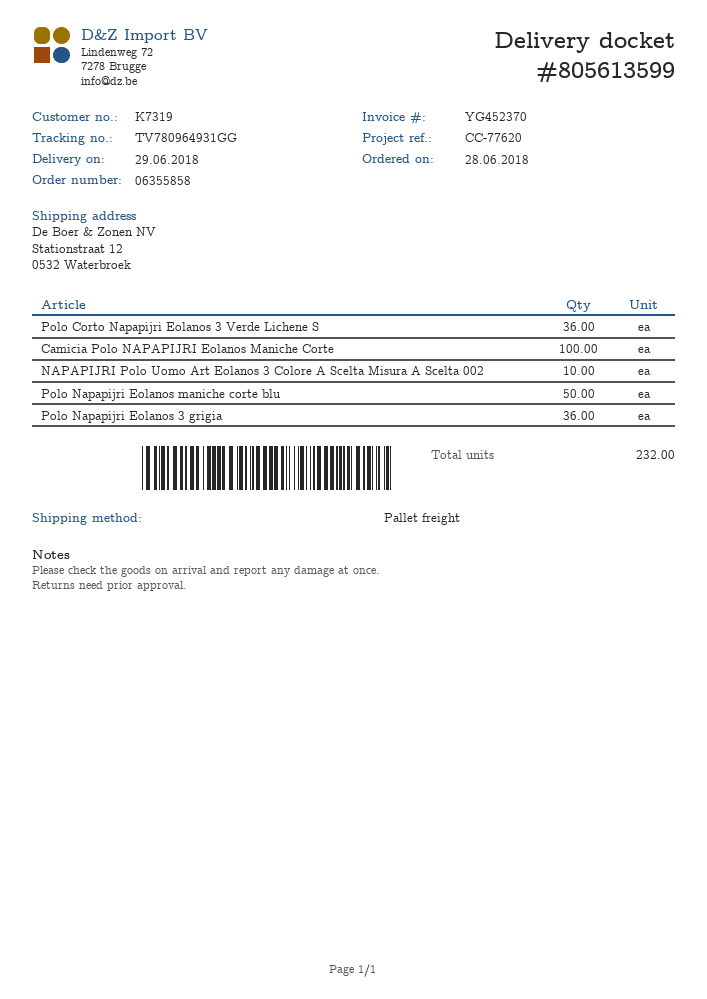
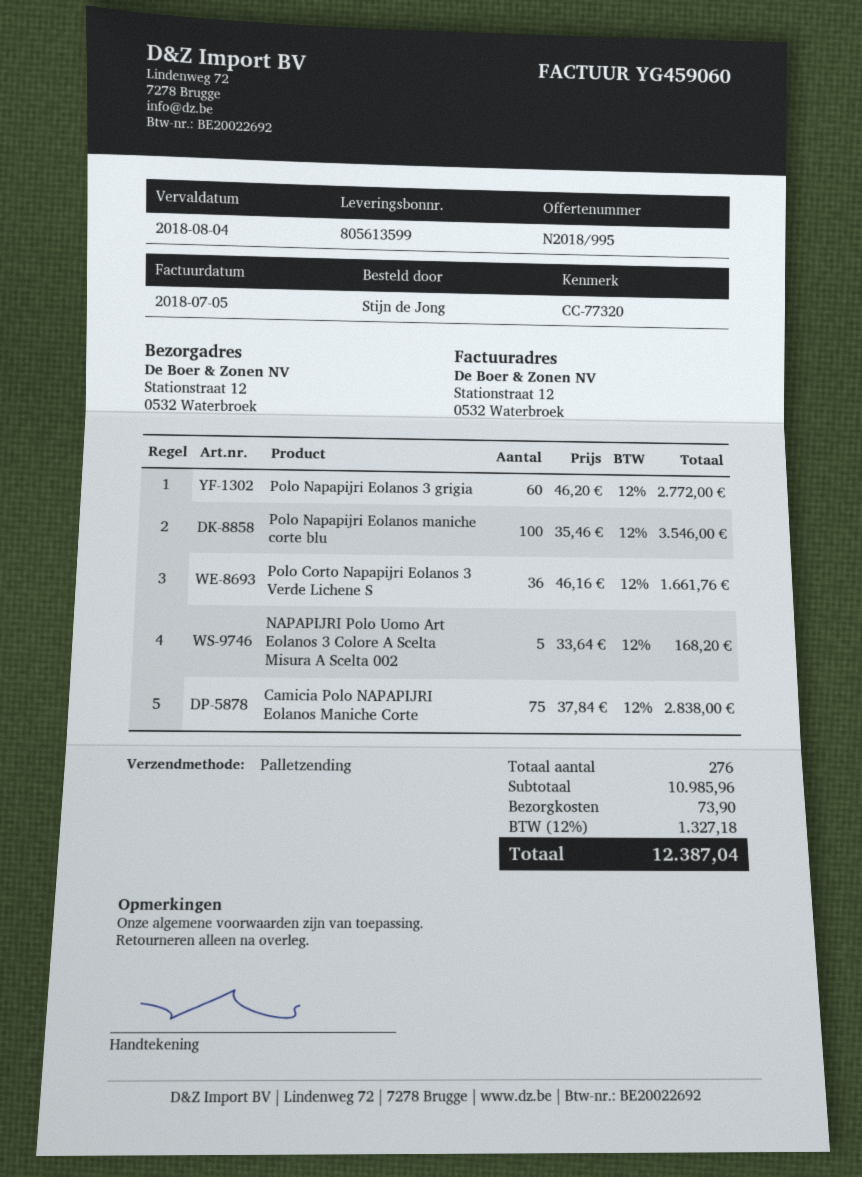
invoice number: YG452370 -> YG459060
reference: CC-77620 -> CC-77320
Camicia Polo NAPAPIJRI Eolanos Maniche Corte: 100 -> 75
NAPAPIJRI Polo Uomo Art Eolanos 3 Colore A Scelta Misura A Scelta 002: 10 -> 5
Polo Napapijri Eolanos maniche corte blu: 50 -> 100
Polo Napapijri Eolanos 3 grigia: 36 -> 60
total quantity: 232 -> 276

